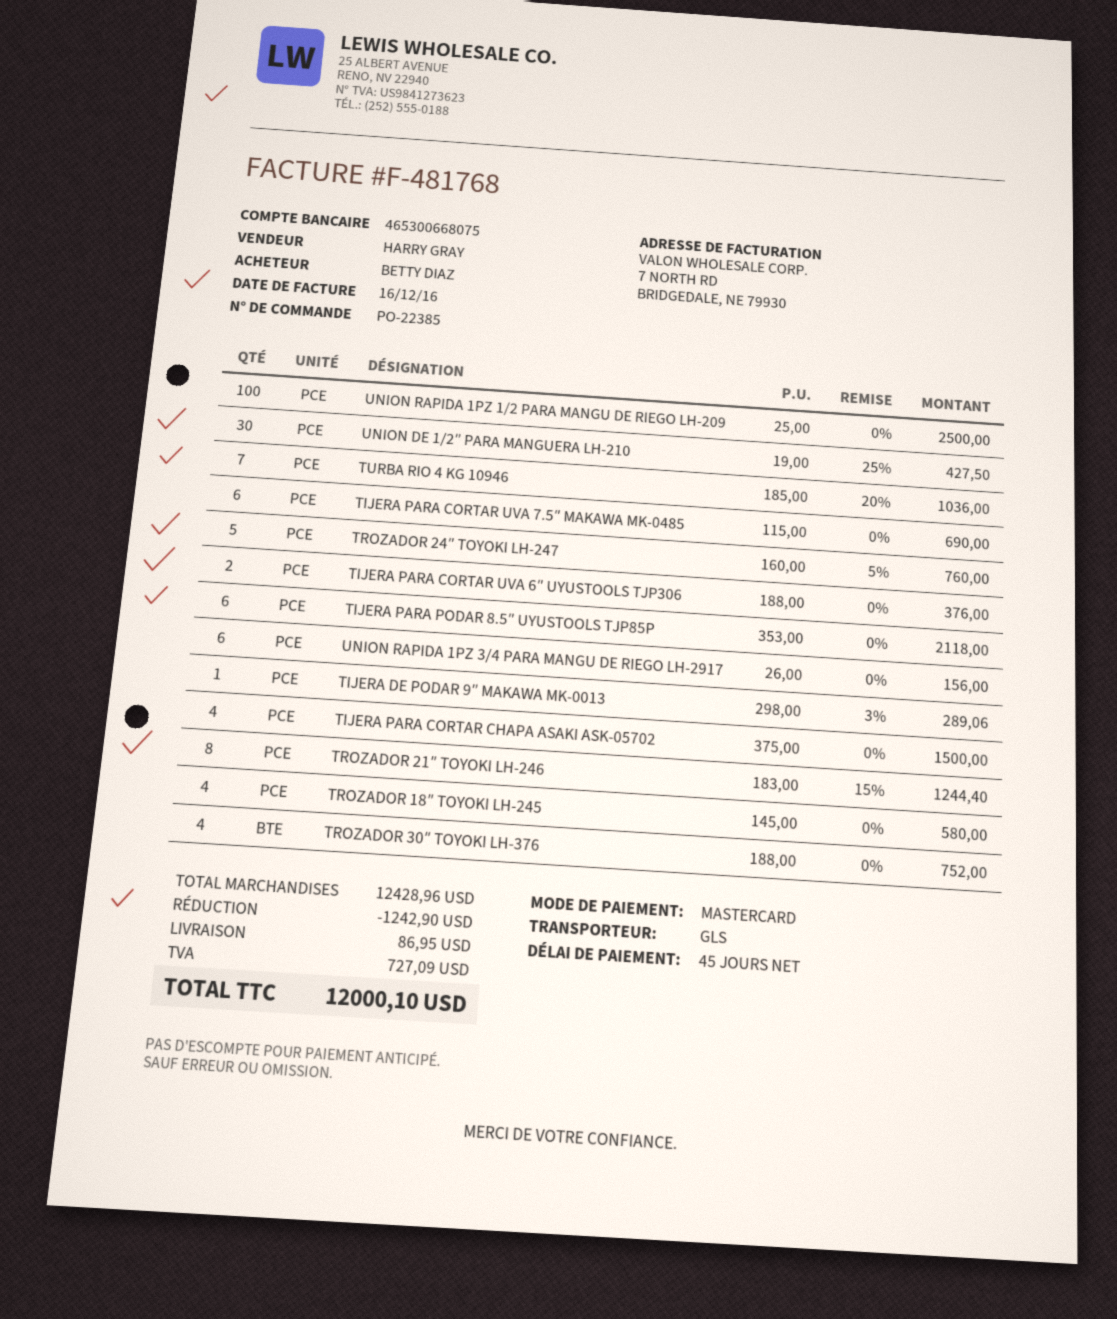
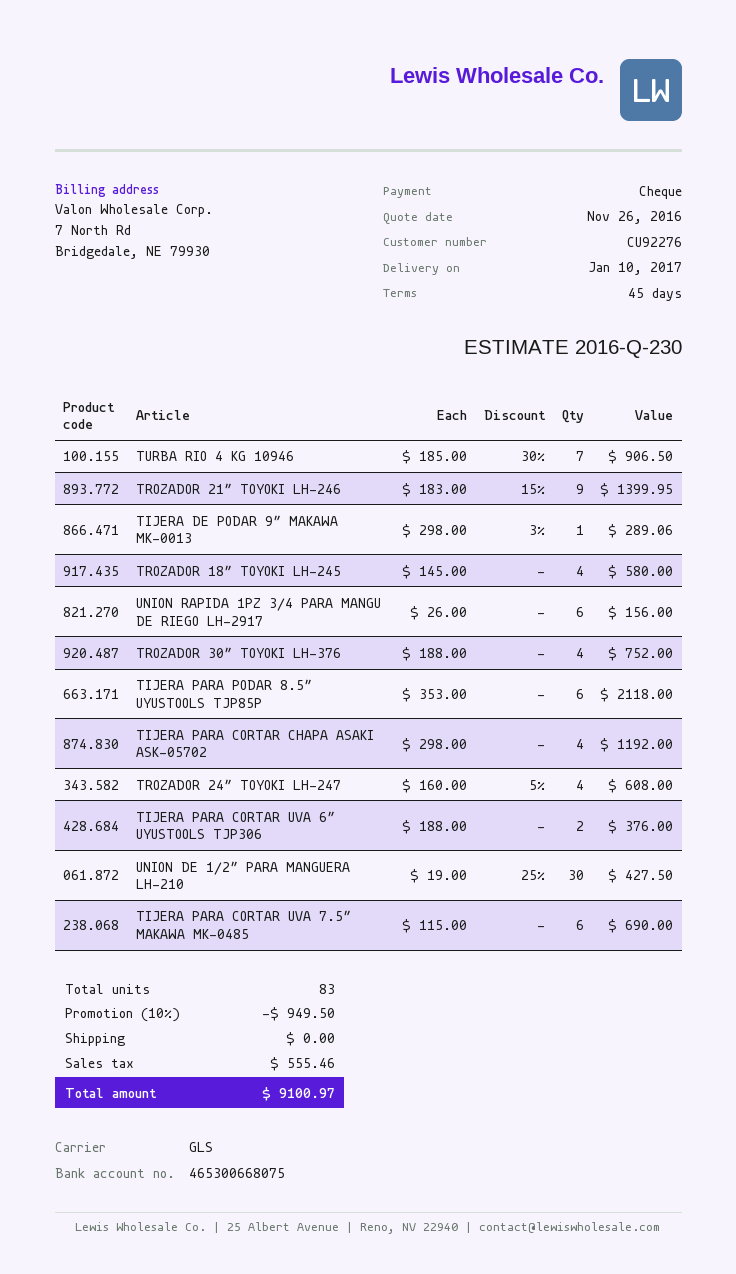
payment method: Mastercard -> cheque
UNION RAPIDA 1PZ 1/2 PARA MANGU DE RIEGO LH-209: 100 x 25.00 = 2500.00 -> none
TURBA RIO 4 KG 10946: 7 x 185.00 - 20% = 1036.00 -> 7 x 185.00 - 30% = 906.50
TROZADOR 24″ TOYOKI LH-247: 5 x 160.00 - 5% = 760.00 -> 4 x 160.00 - 5% = 608.00
TIJERA PARA CORTAR CHAPA ASAKI ASK-05702: 4 x 375.00 = 1500.00 -> 4 x 298.00 = 1192.00
TROZADOR 21″ TOYOKI LH-246: 8 x 183.00 - 15% = 1244.40 -> 9 x 183.00 - 15% = 1399.95
discount: 1242.90 -> 949.50
shipping: 86.95 -> 0.00
tax: 727.09 -> 555.46
total: 12000.10 -> 9100.97

